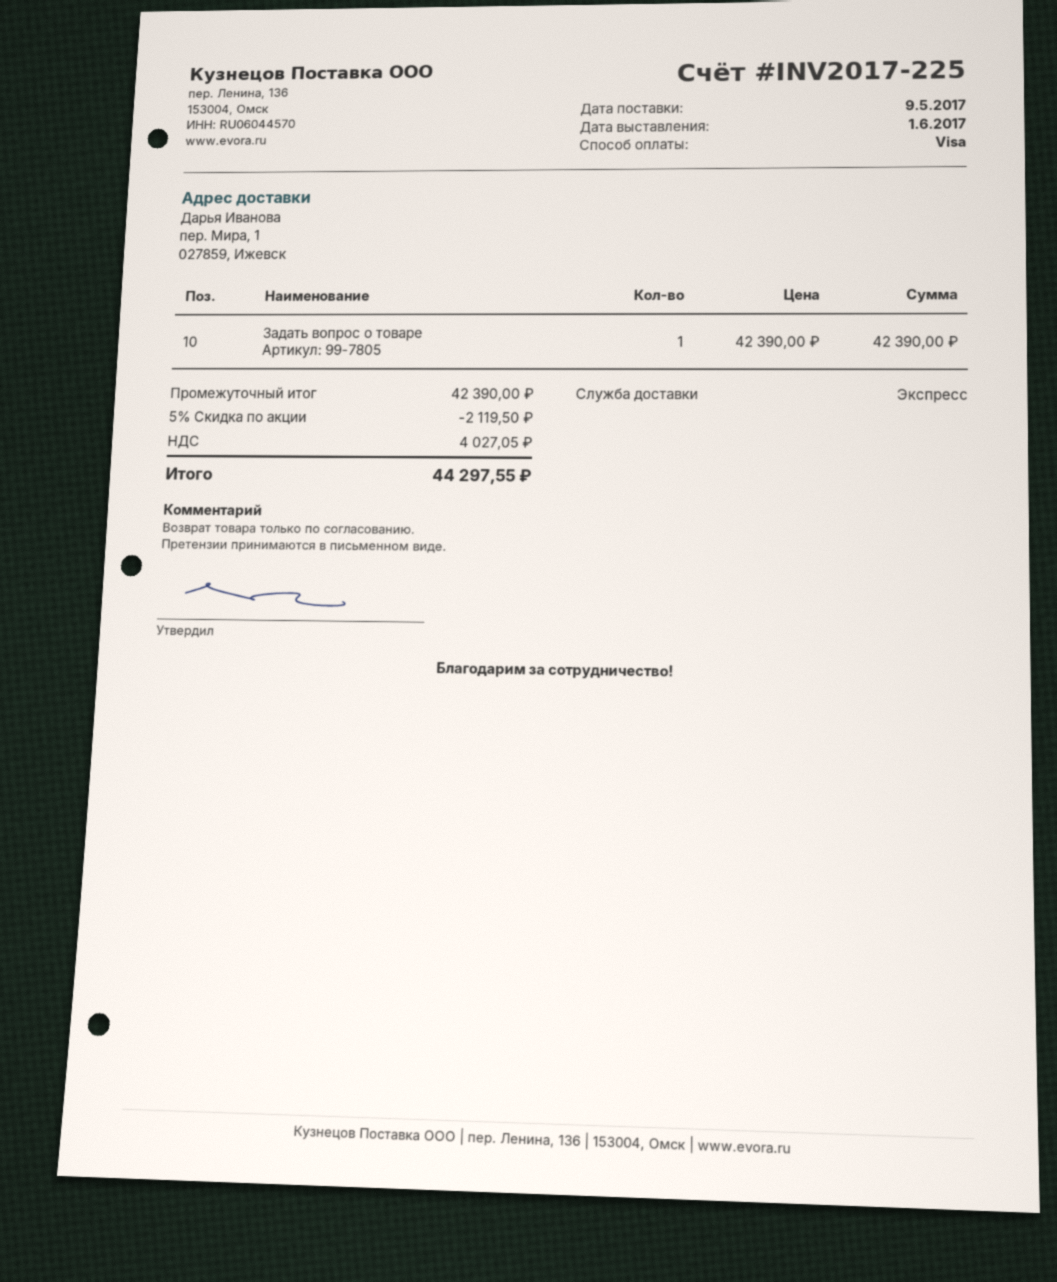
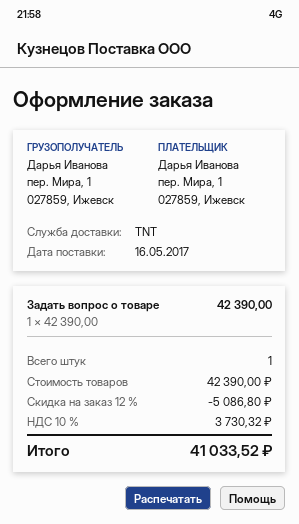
delivery date: 2017-05-09 -> 2017-05-16
shipping method: express -> TNT
discount: 5% = 2119.50 -> 12% = 5086.80
tax: 4027.05 -> 3730.32
total: 44297.55 -> 41033.52

